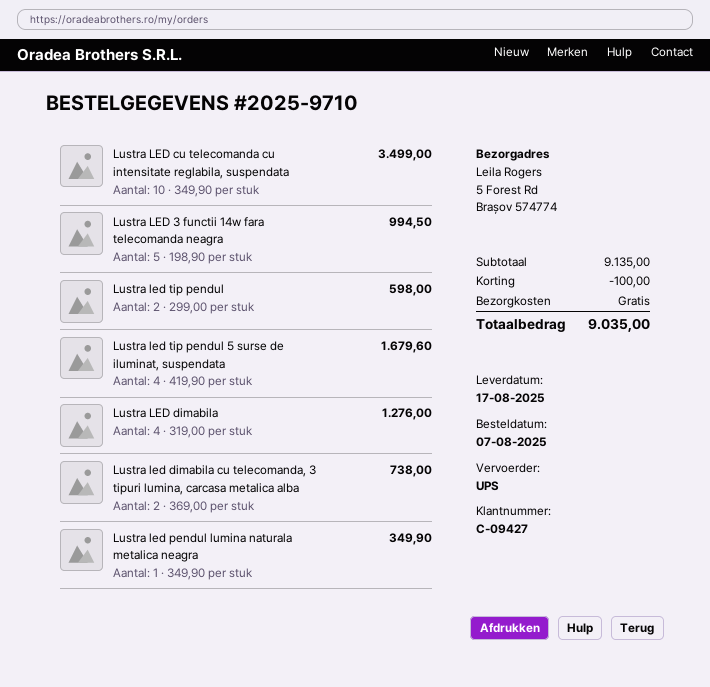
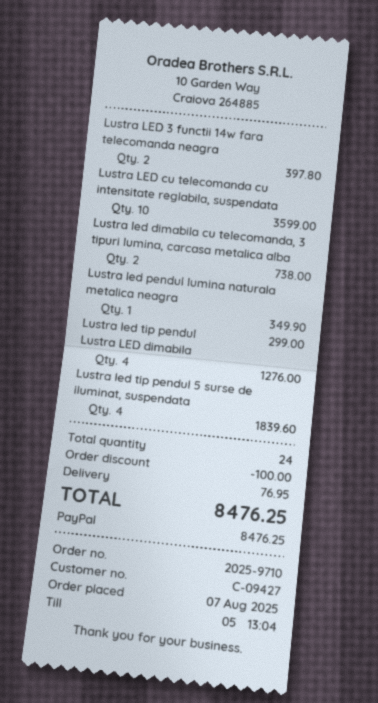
Lustra LED cu telecomanda cu intensitate reglabila, suspendata: 10 for 3499.00 -> 10 for 3599.00
Lustra LED 3 functii 14w fara telecomanda neagra: 5 for 994.50 -> 2 for 397.80
Lustra led tip pendul: 2 for 598.00 -> 1 for 299.00
Lustra led tip pendul 5 surse de iluminat, suspendata: 4 for 1679.60 -> 4 for 1839.60
shipping: 0.00 -> 76.95
total: 9035.00 -> 8476.25

